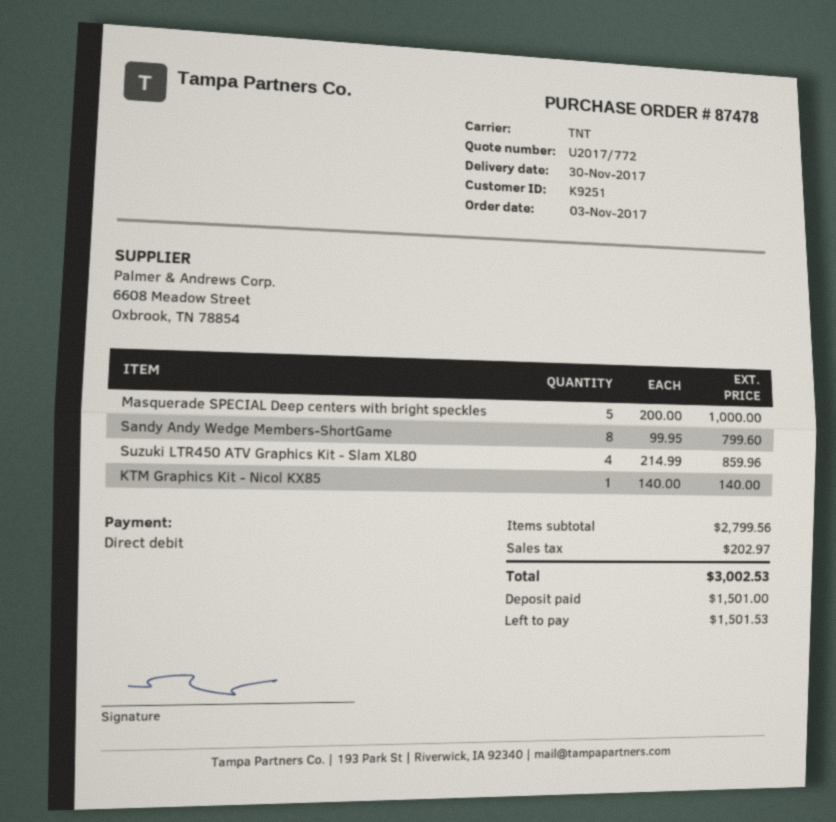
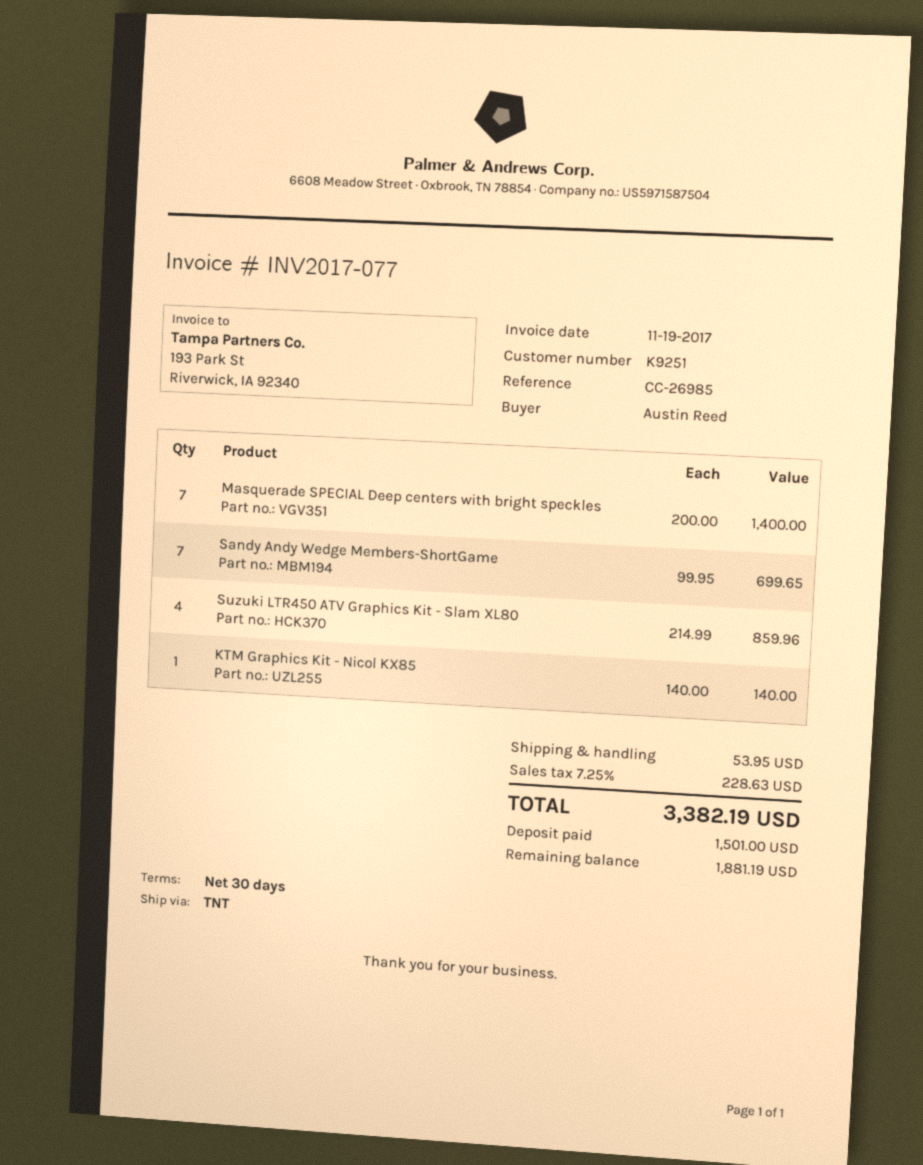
Masquerade SPECIAL Deep centers with bright speckles: 5 x 200.00 = 1000.00 -> 7 x 200.00 = 1400.00
Sandy Andy Wedge Members-ShortGame: 8 x 99.95 = 799.60 -> 7 x 99.95 = 699.65
shipping: none -> 53.95
tax: 202.97 -> 228.63
total: 3002.53 -> 3382.19
balance: 1501.53 -> 1881.19

